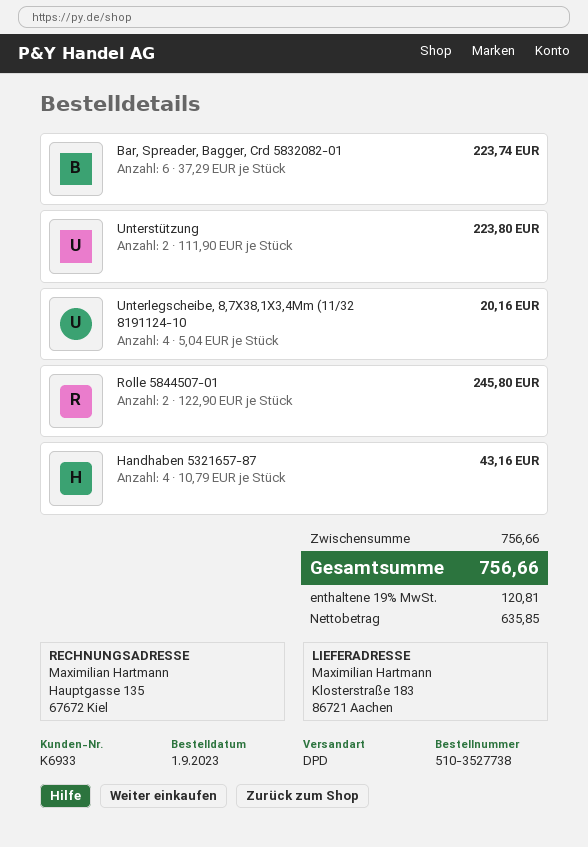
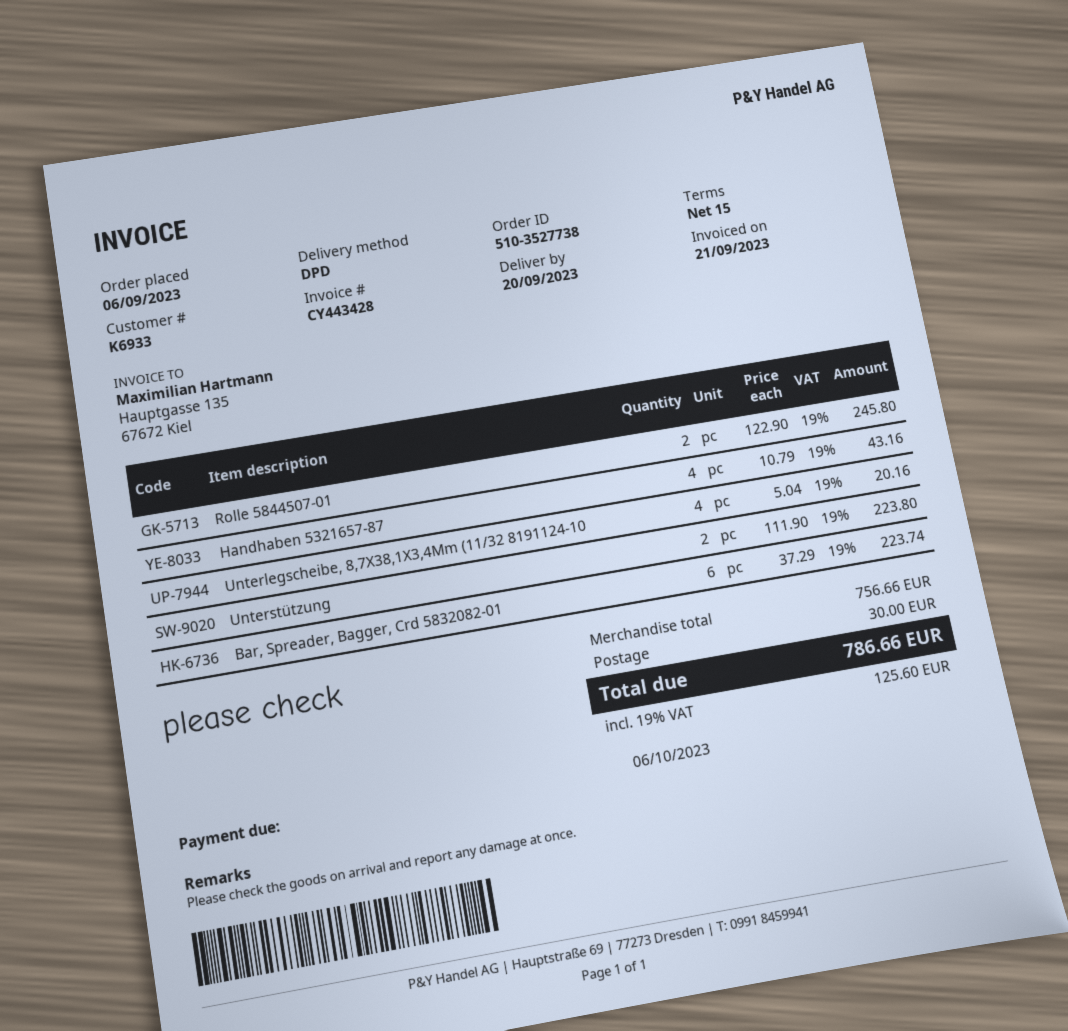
order date: 2023-09-01 -> 2023-09-06
shipping: none -> 30.00
tax: 19% = 120.81 -> 19% = 125.60
total: 756.66 -> 786.66

